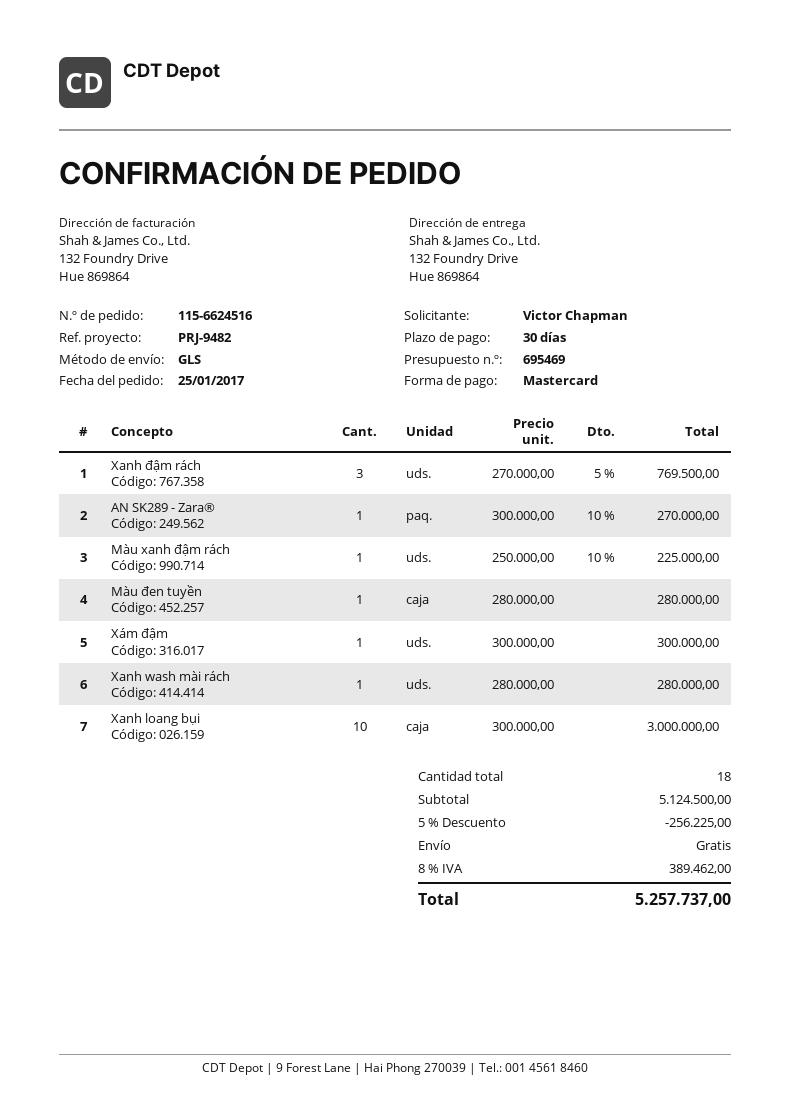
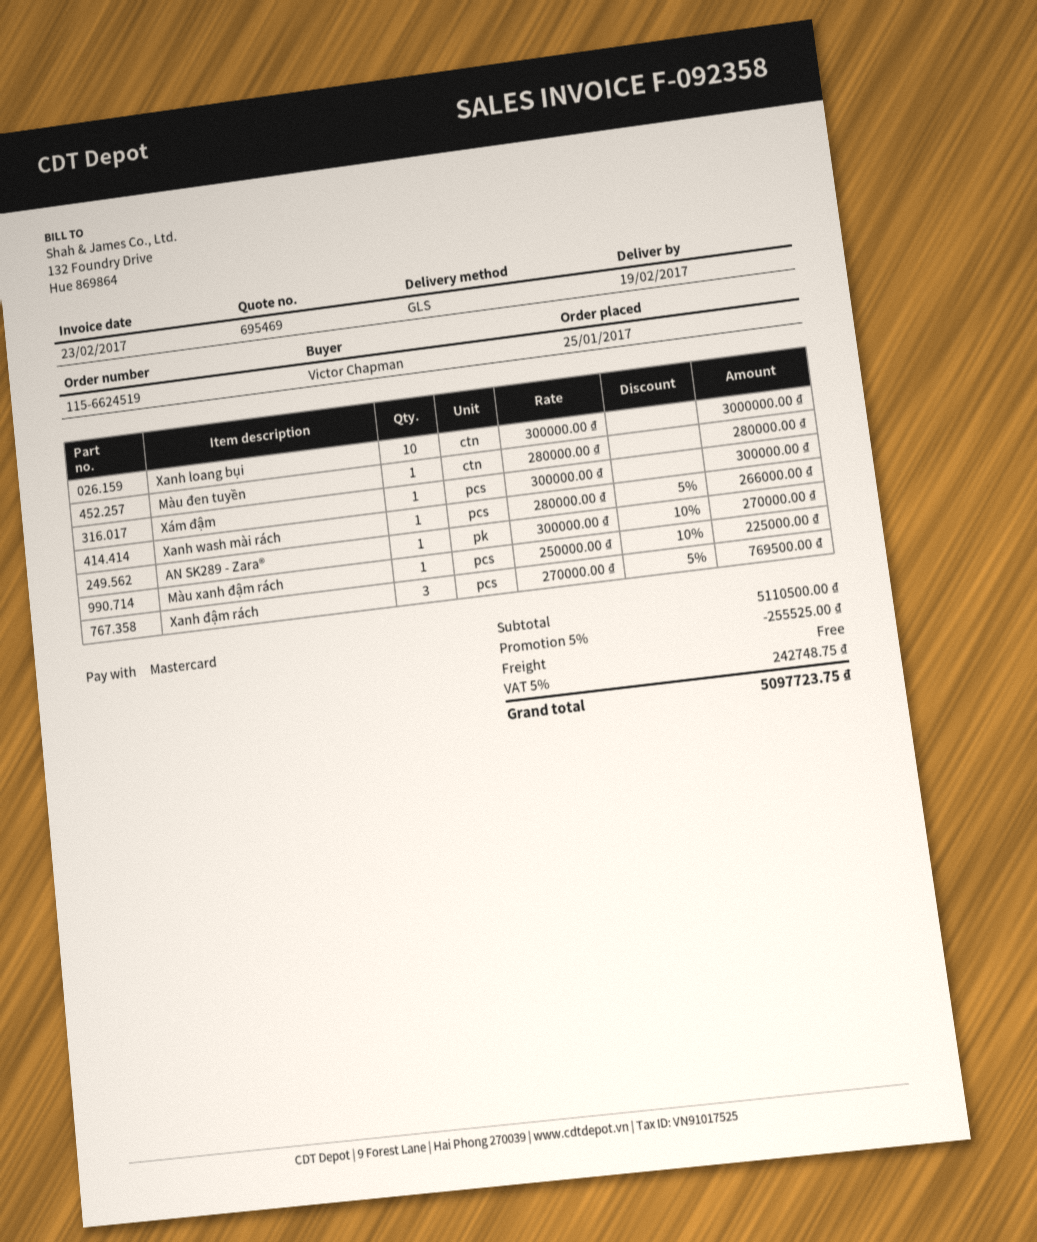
order number: 115-6624516 -> 115-6624519
Xanh wash mài rách: 1 x 280000.00 = 280000.00 -> 1 x 280000.00 - 5% = 266000.00
subtotal: 5124500.00 -> 5110500.00
discount: 5% = 256225.00 -> 5% = 255525.00
tax: 8% = 389462.00 -> 5% = 242748.75
total: 5257737.00 -> 5097723.75

